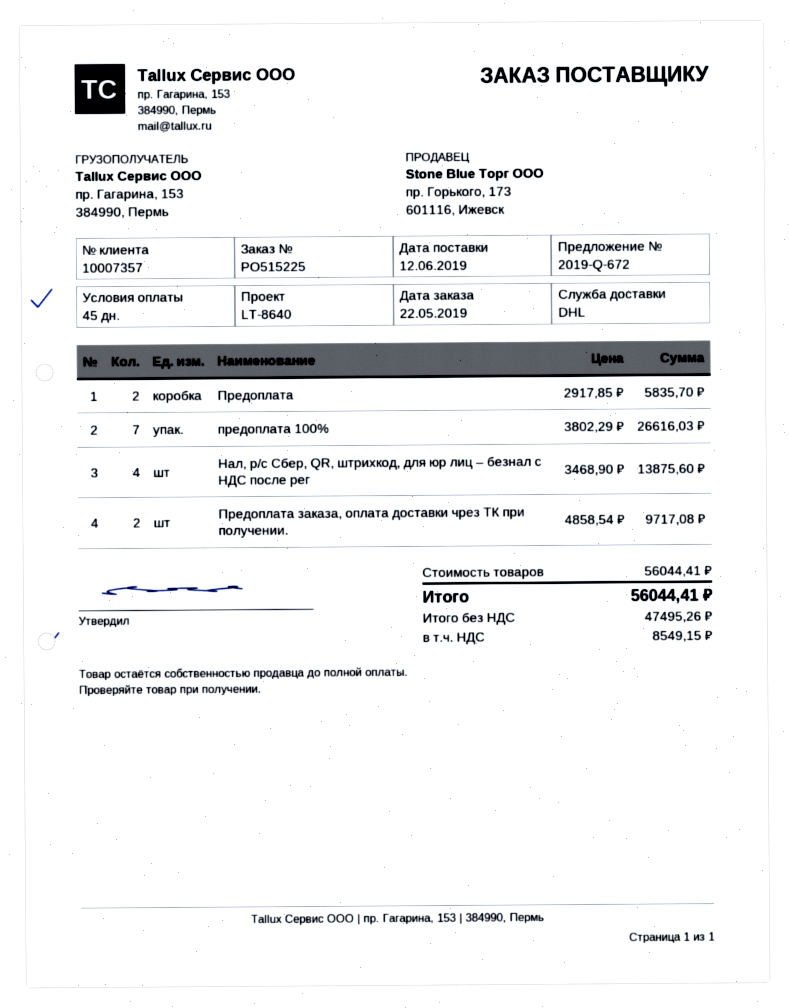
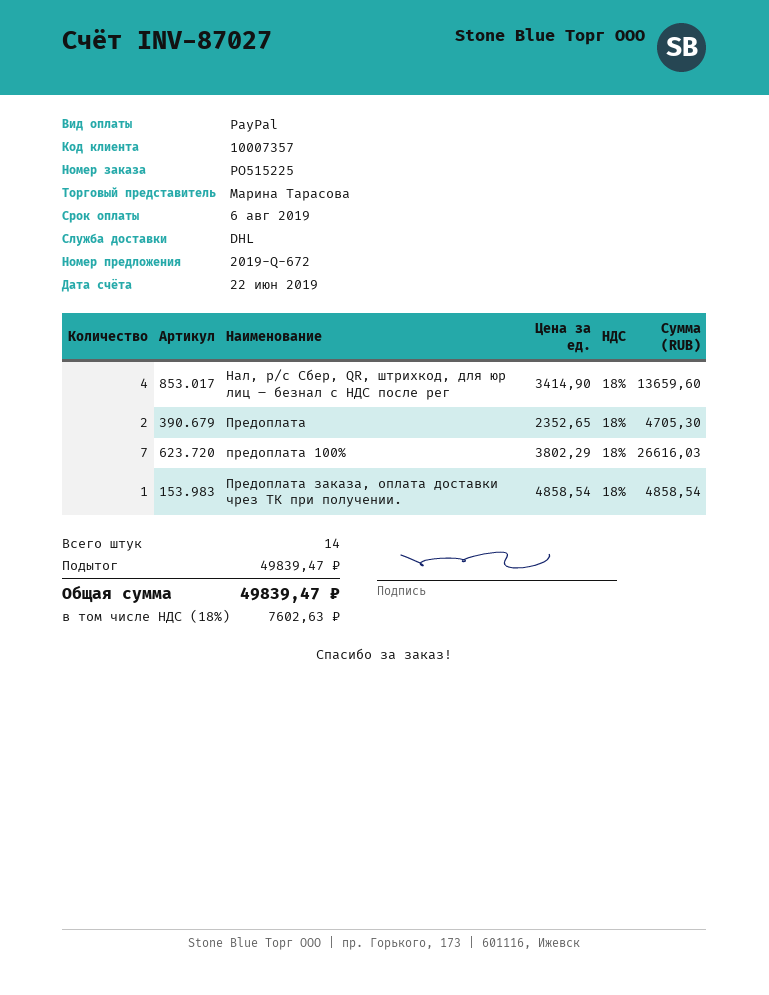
Предоплата: 2 x 2917.85 = 5835.70 -> 2 x 2352.65 = 4705.30
Нал, р/с Сбер, QR, штрихкод, для юр лиц – безнал с НДС после рег: 4 x 3468.90 = 13875.60 -> 4 x 3414.90 = 13659.60
Предоплата заказа, оплата доставки чрез ТК при получении.: 2 x 4858.54 = 9717.08 -> 1 x 4858.54 = 4858.54
subtotal: 56044.41 -> 49839.47
tax: 8549.15 -> 7602.63
total: 56044.41 -> 49839.47

